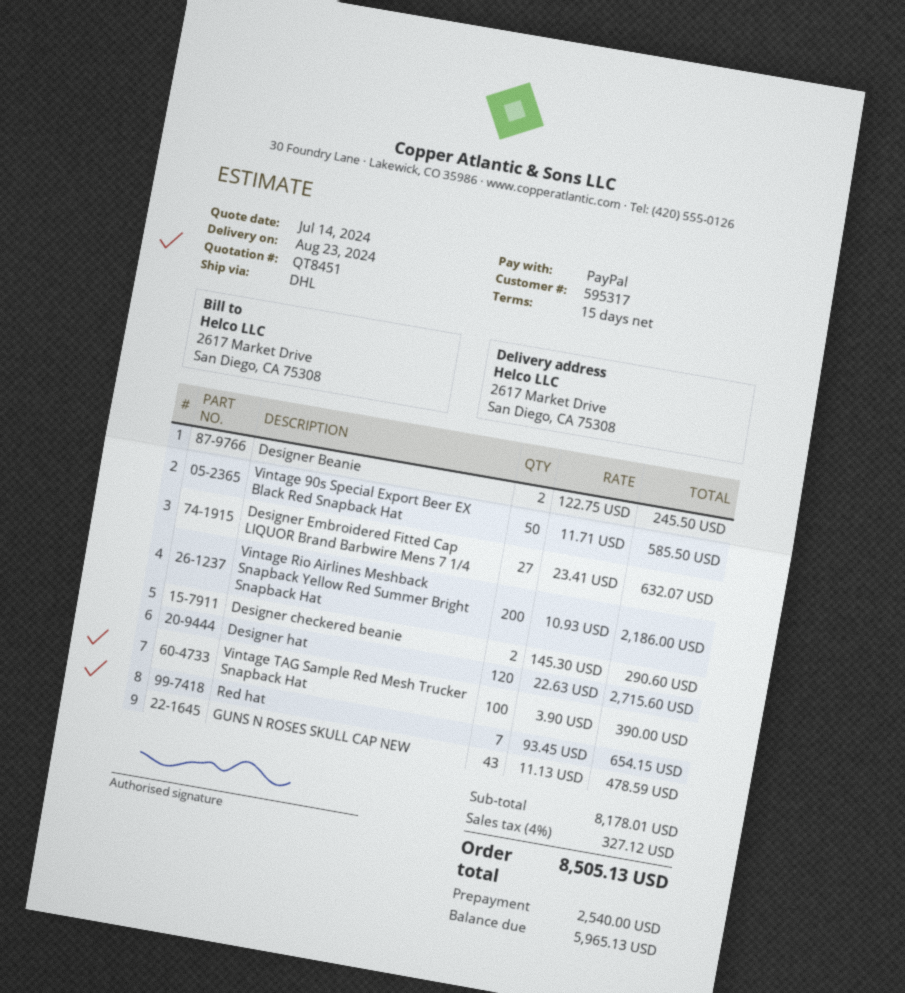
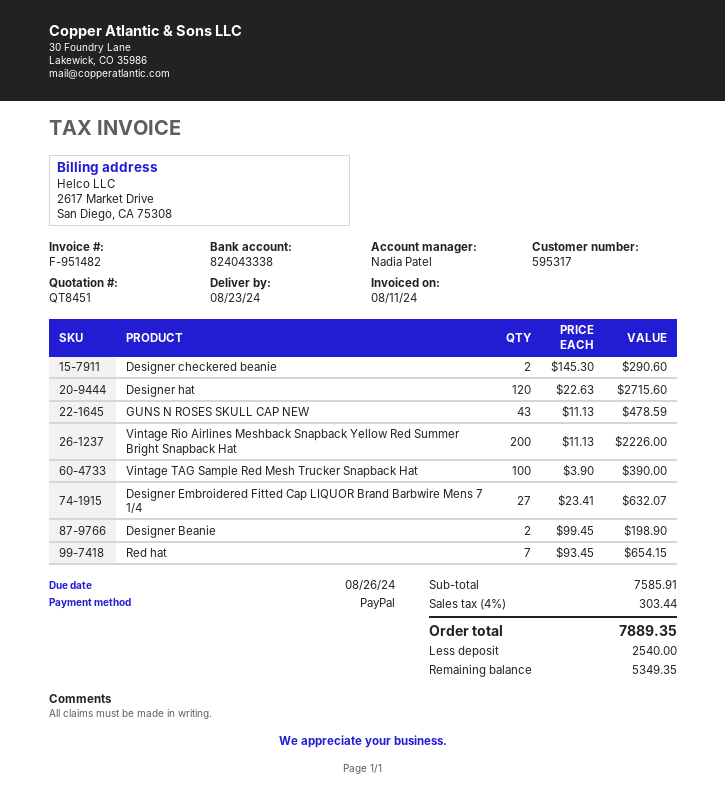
Designer Beanie: 2 x 122.75 = 245.50 -> 2 x 99.45 = 198.90
Vintage 90s Special Export Beer EX Black Red Snapback Hat: 50 x 11.71 = 585.50 -> none
Vintage Rio Airlines Meshback Snapback Yellow Red Summer Bright Snapback Hat: 200 x 10.93 = 2186.00 -> 200 x 11.13 = 2226.00
subtotal: 8178.01 -> 7585.91
tax: 4% = 327.12 -> 4% = 303.44
total: 8505.13 -> 7889.35
balance: 5965.13 -> 5349.35

